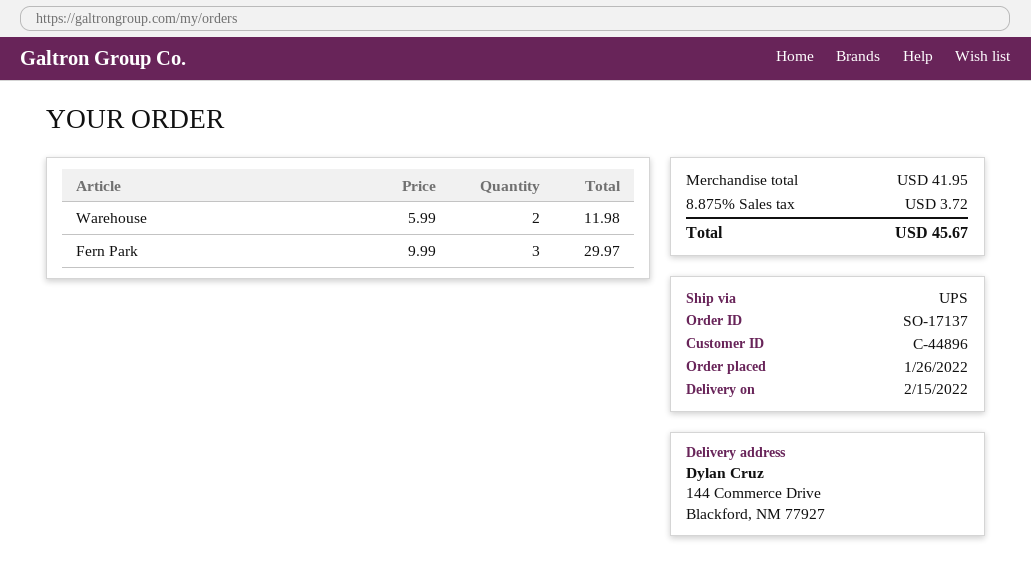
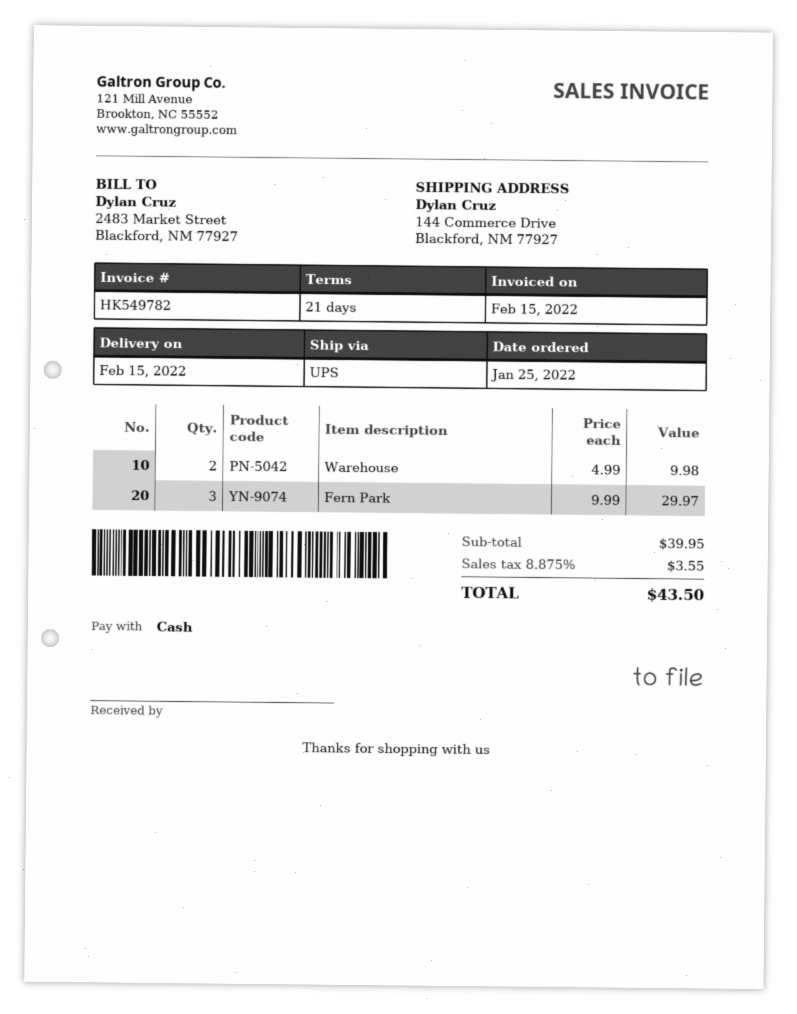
order date: 2022-01-26 -> 2022-01-25
Warehouse: 2 x 5.99 = 11.98 -> 2 x 4.99 = 9.98
subtotal: 41.95 -> 39.95
tax: 8.875% = 3.72 -> 8.875% = 3.55
total: 45.67 -> 43.50

